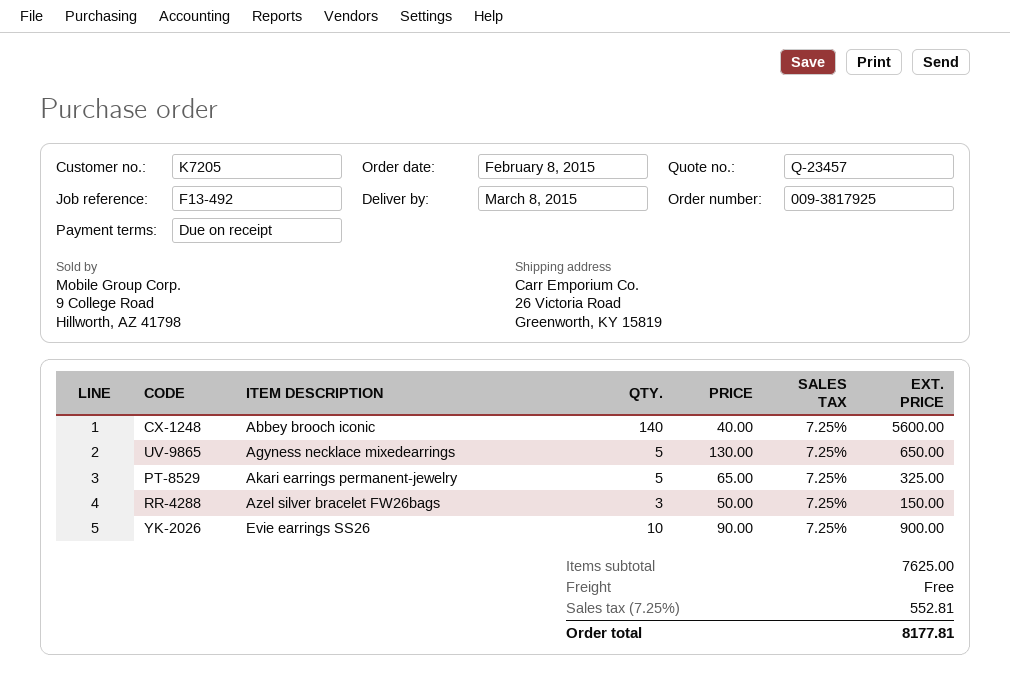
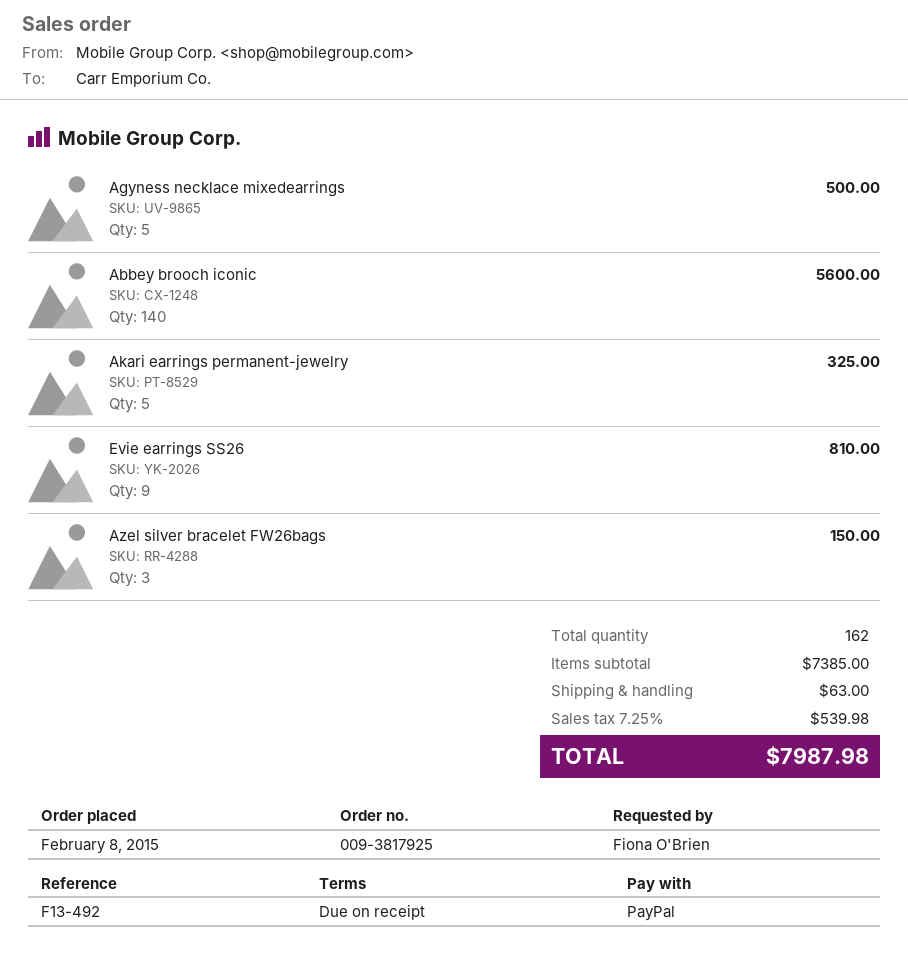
Agyness necklace mixedearrings: 5 for 650.00 -> 5 for 500.00
Evie earrings SS26: 10 for 900.00 -> 9 for 810.00
subtotal: 7625.00 -> 7385.00
shipping: 0.00 -> 63.00
tax: 7.25% = 552.81 -> 7.25% = 539.98
total: 8177.81 -> 7987.98

